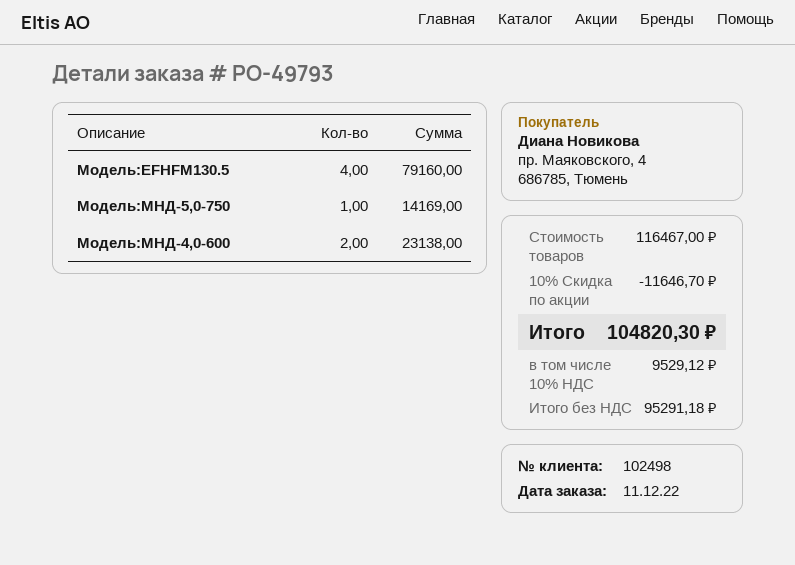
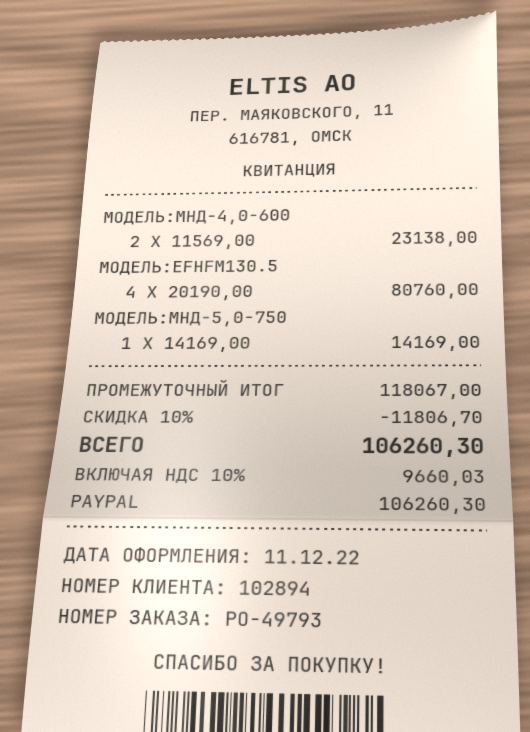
customer number: 102498 -> 102894
Модель:EFHFM130.5: 4 for 79160.00 -> 4 for 80760.00
subtotal: 116467.00 -> 118067.00
discount: 10% = 11646.70 -> 10% = 11806.70
tax: 10% = 9529.12 -> 10% = 9660.03
total: 104820.30 -> 106260.30

